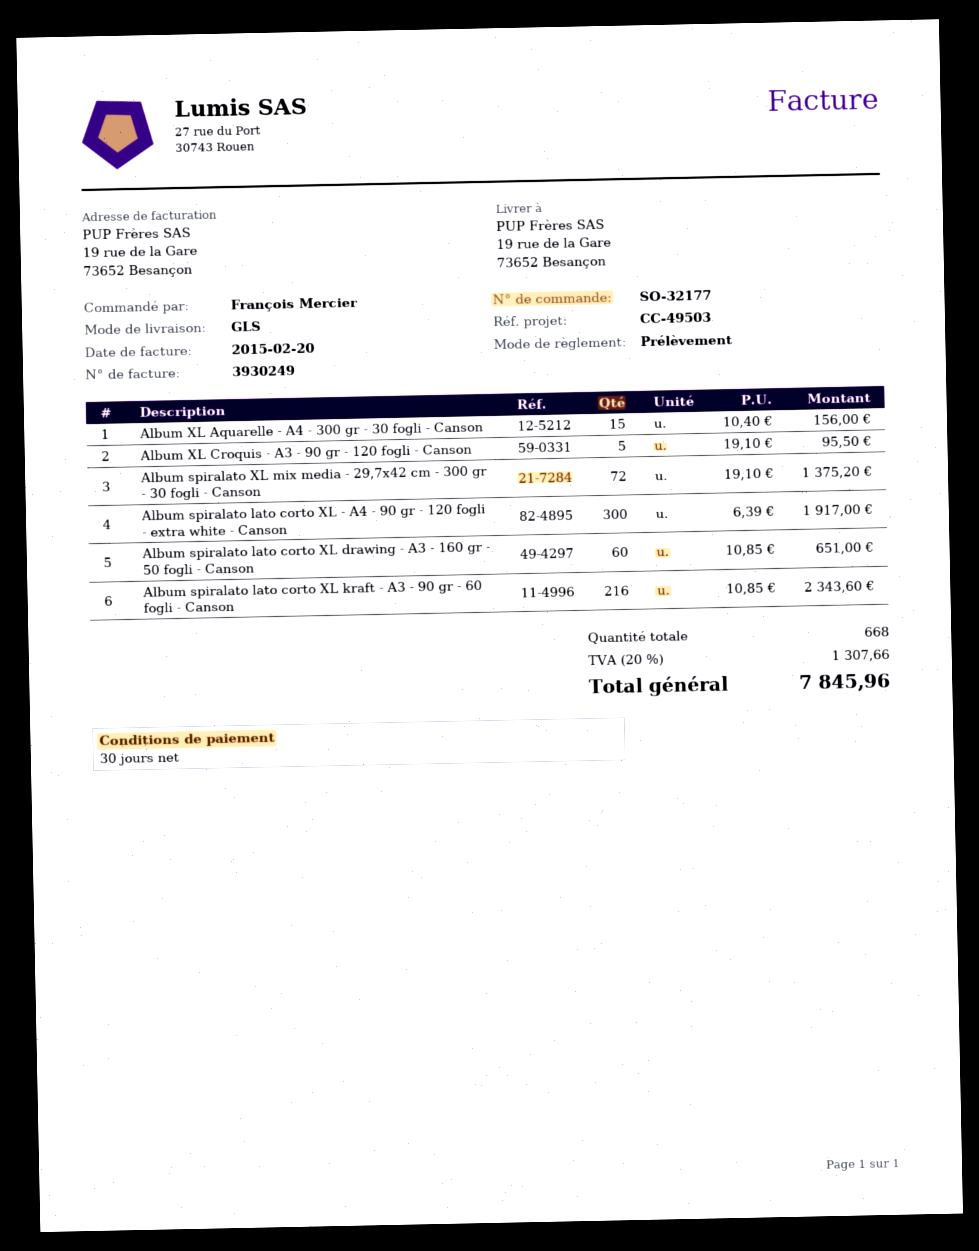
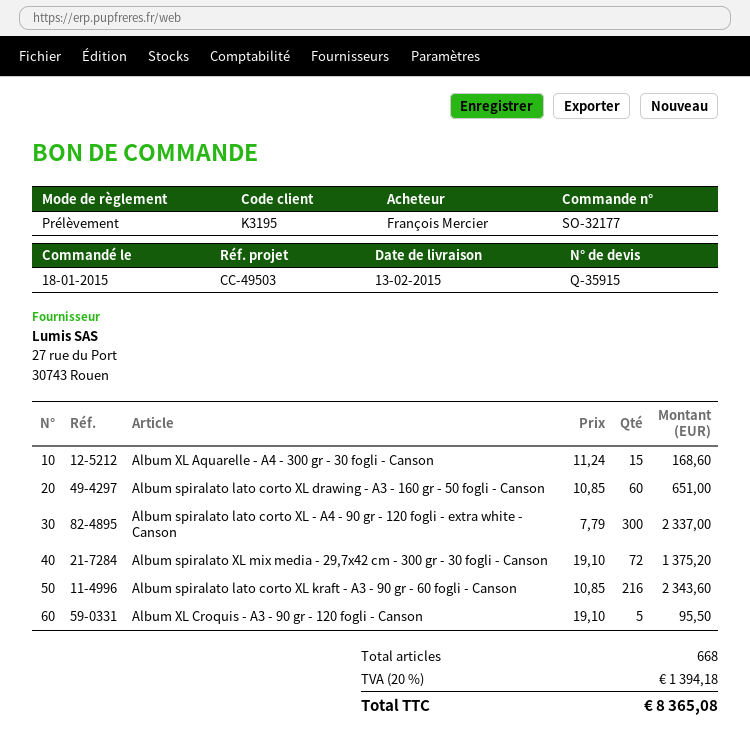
Album XL Aquarelle - A4 - 300 gr - 30 fogli - Canson: 15 x 10.40 = 156.00 -> 15 x 11.24 = 168.60
Album spiralato lato corto XL - A4 - 90 gr - 120 fogli - extra white - Canson: 300 x 6.39 = 1917.00 -> 300 x 7.79 = 2337.00
tax: 20% = 1307.66 -> 20% = 1394.18
total: 7845.96 -> 8365.08

